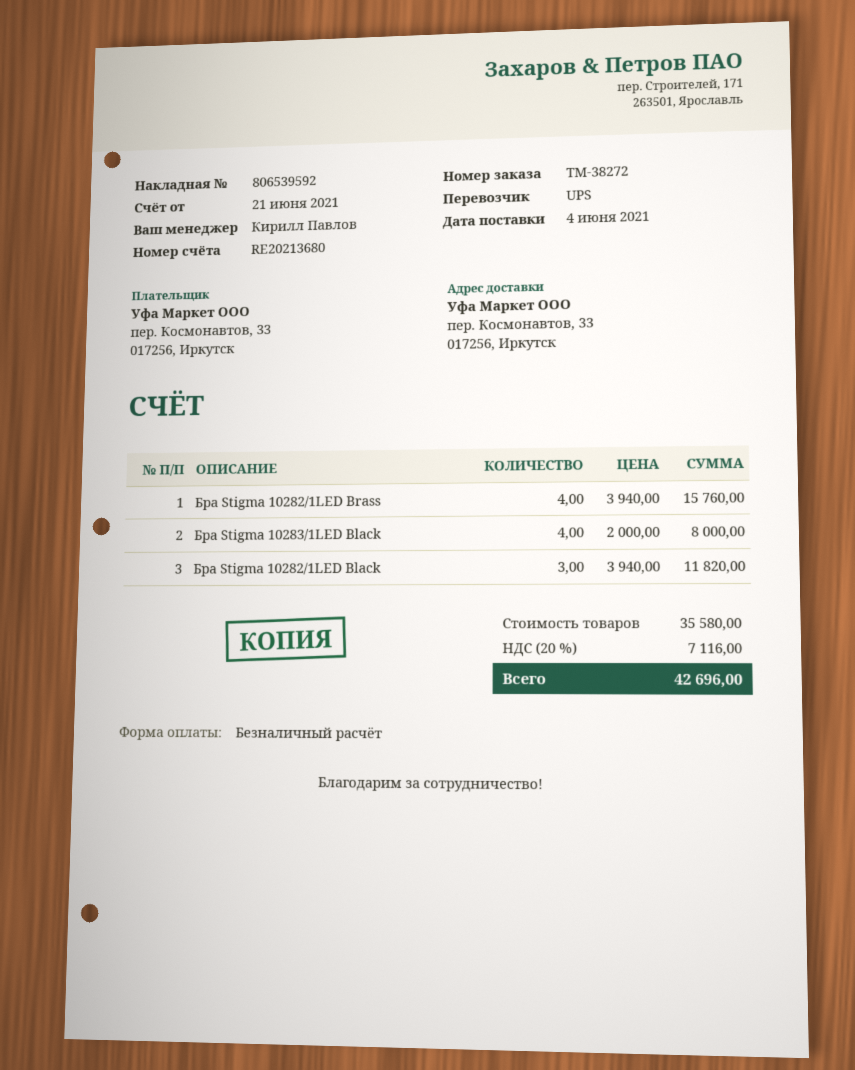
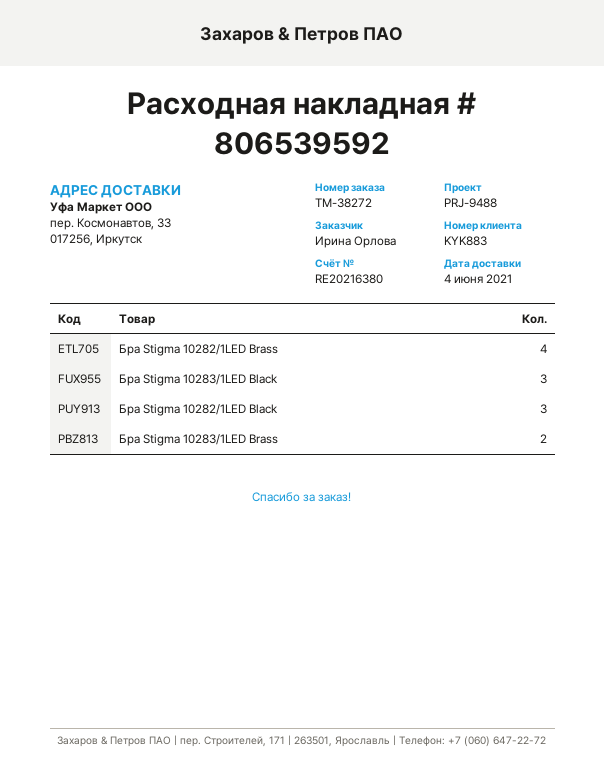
invoice number: RE20213680 -> RE20216380
Бра Stigma 10283/1LED Black: 4 -> 3
Бра Stigma 10283/1LED Brass: none -> 2

